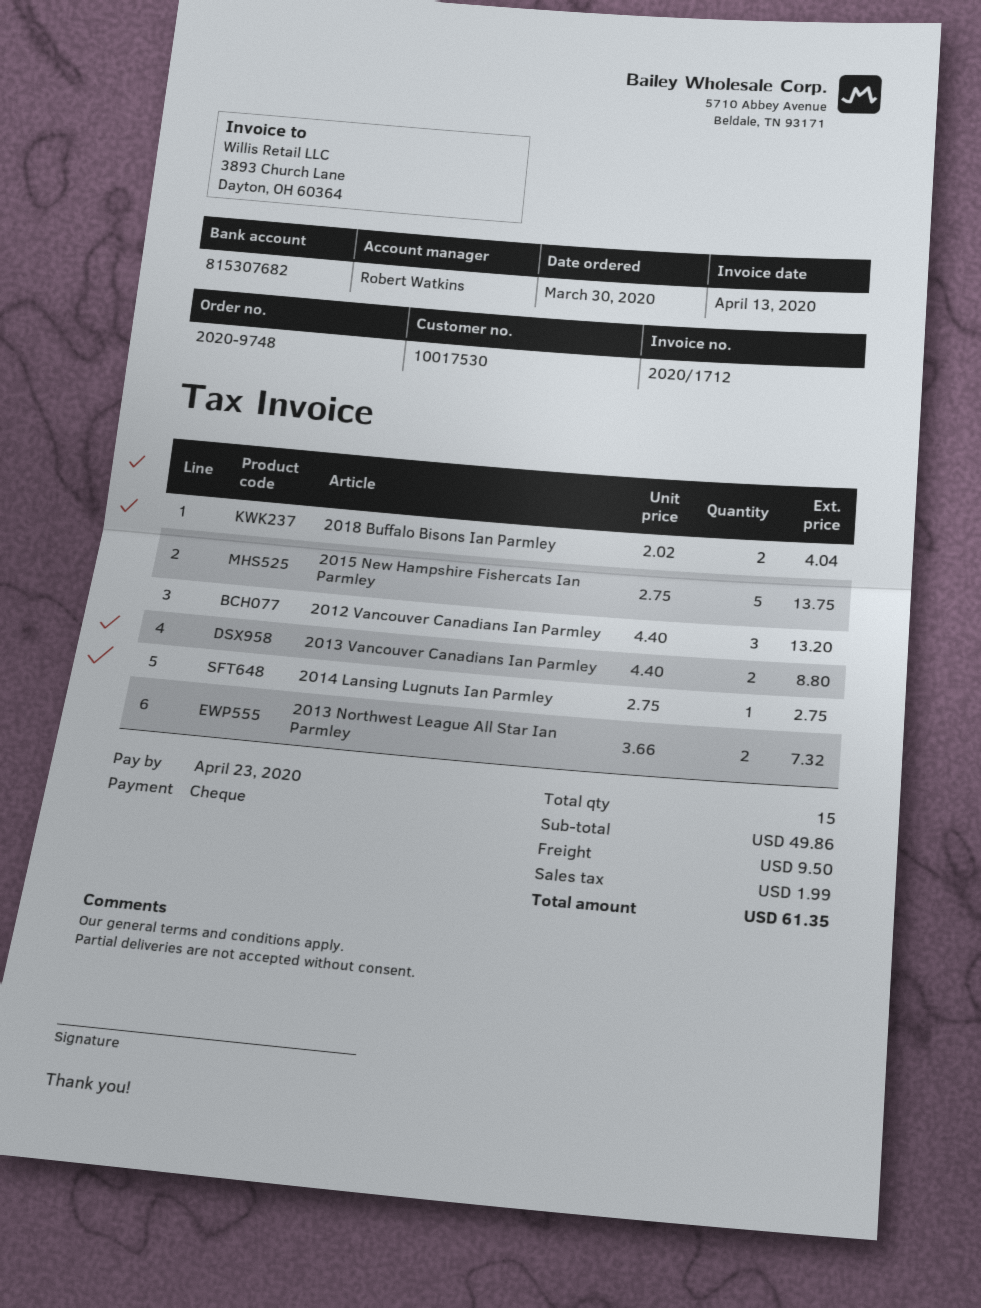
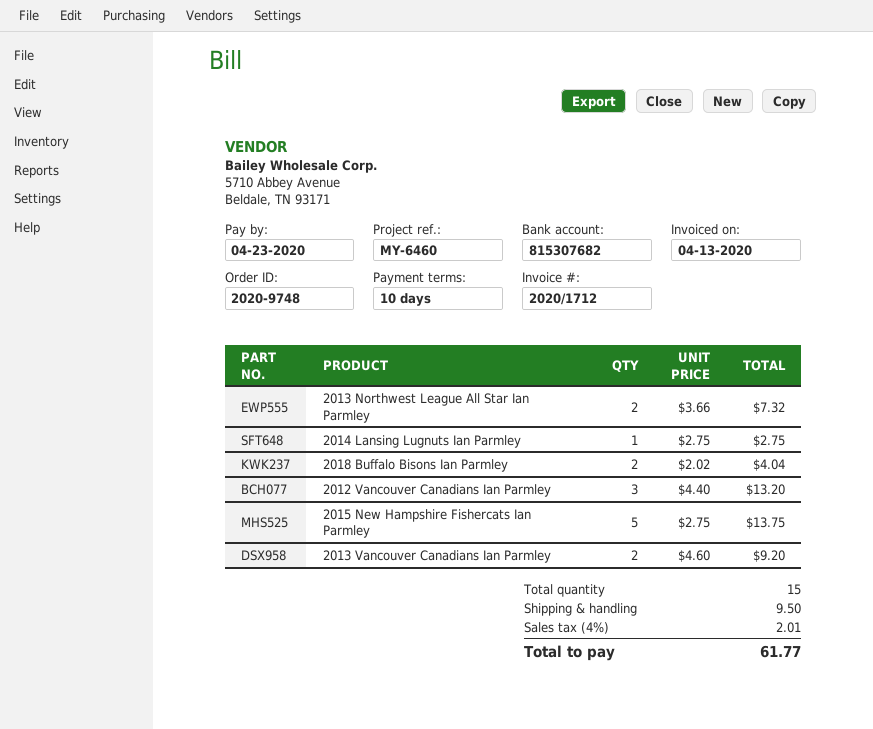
2013 Vancouver Canadians Ian Parmley: 2 x 4.40 = 8.80 -> 2 x 4.60 = 9.20
tax: 1.99 -> 2.01
total: 61.35 -> 61.77

